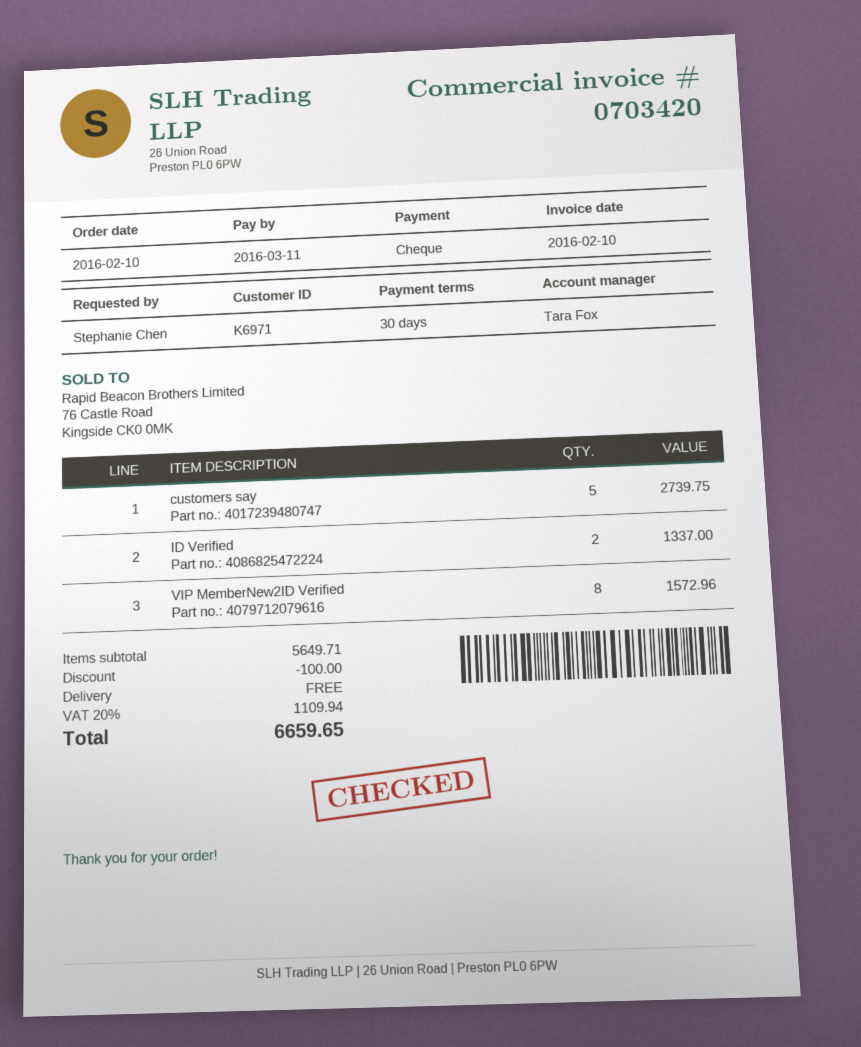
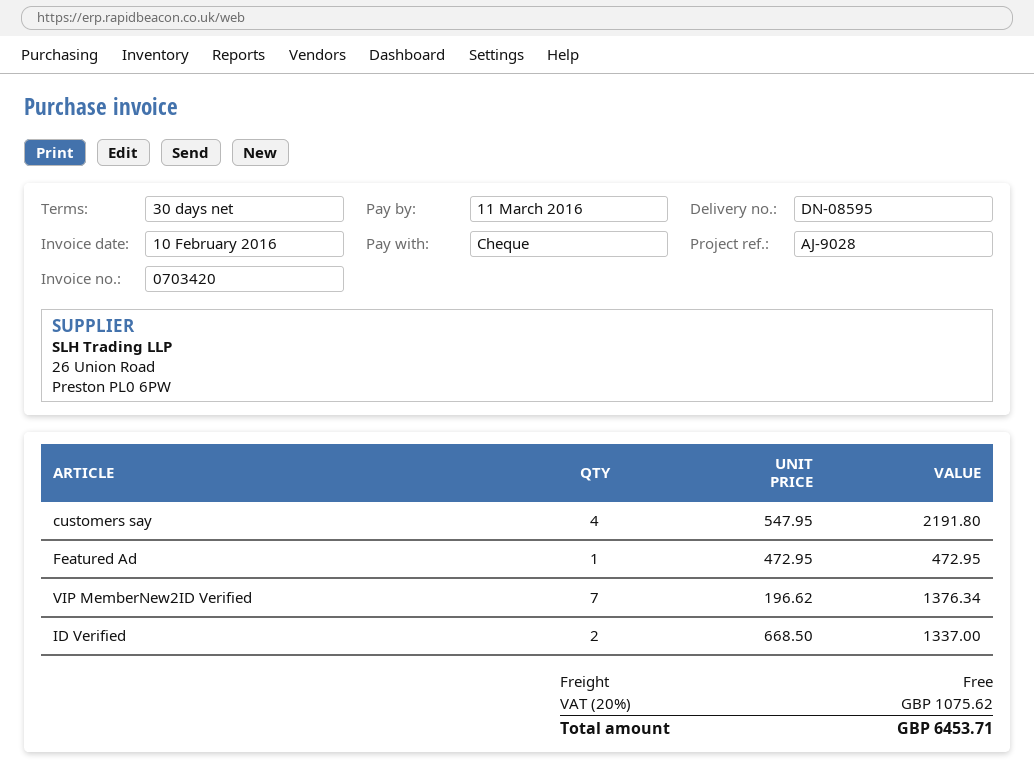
customers say: 5 for 2739.75 -> 4 for 2191.80
VIP MemberNew2ID Verified: 8 for 1572.96 -> 7 for 1376.34
Featured Ad: none -> 1 for 472.95
discount: 100.00 -> none
tax: 20% = 1109.94 -> 20% = 1075.62
total: 6659.65 -> 6453.71

